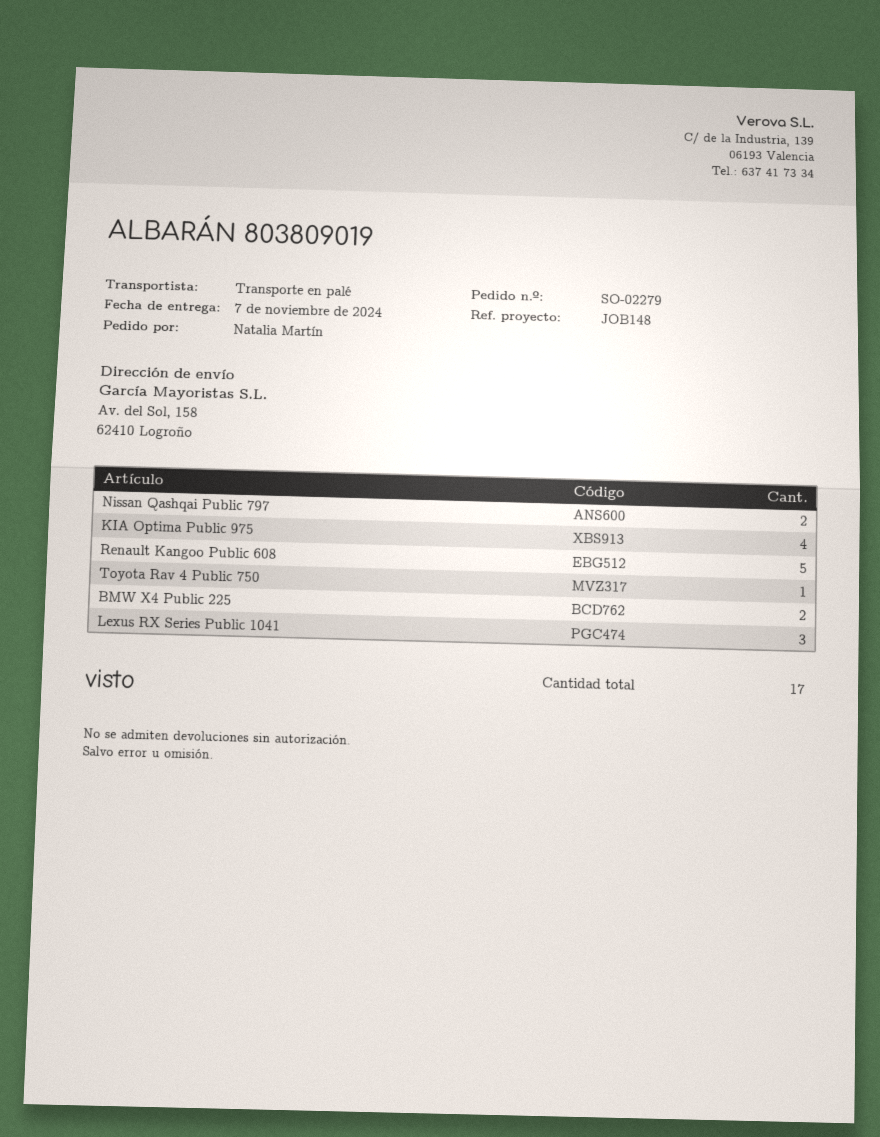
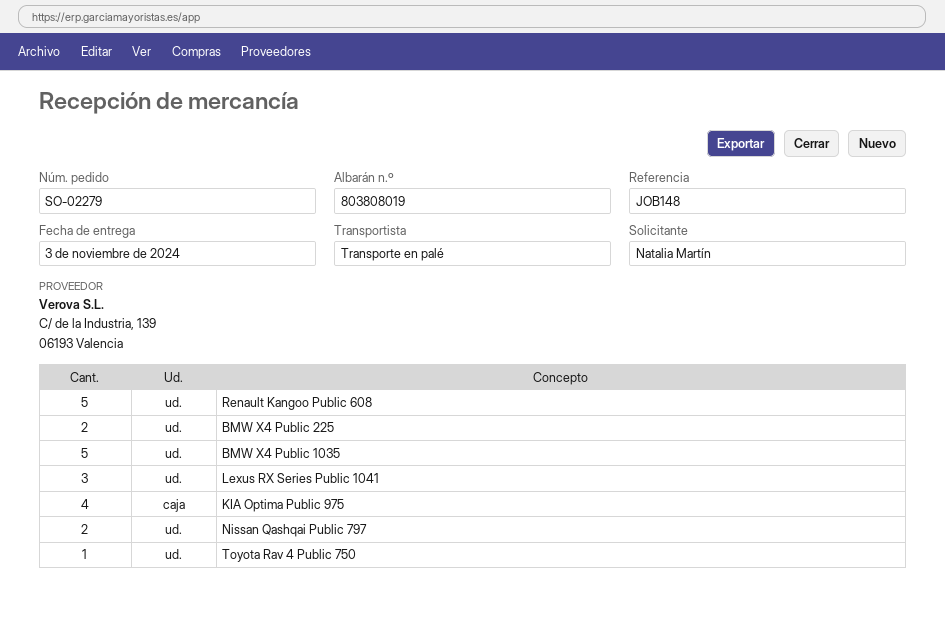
delivery note number: 803809019 -> 803808019
delivery date: 2024-11-07 -> 2024-11-03
BMW X4 Public 1035: none -> 5

